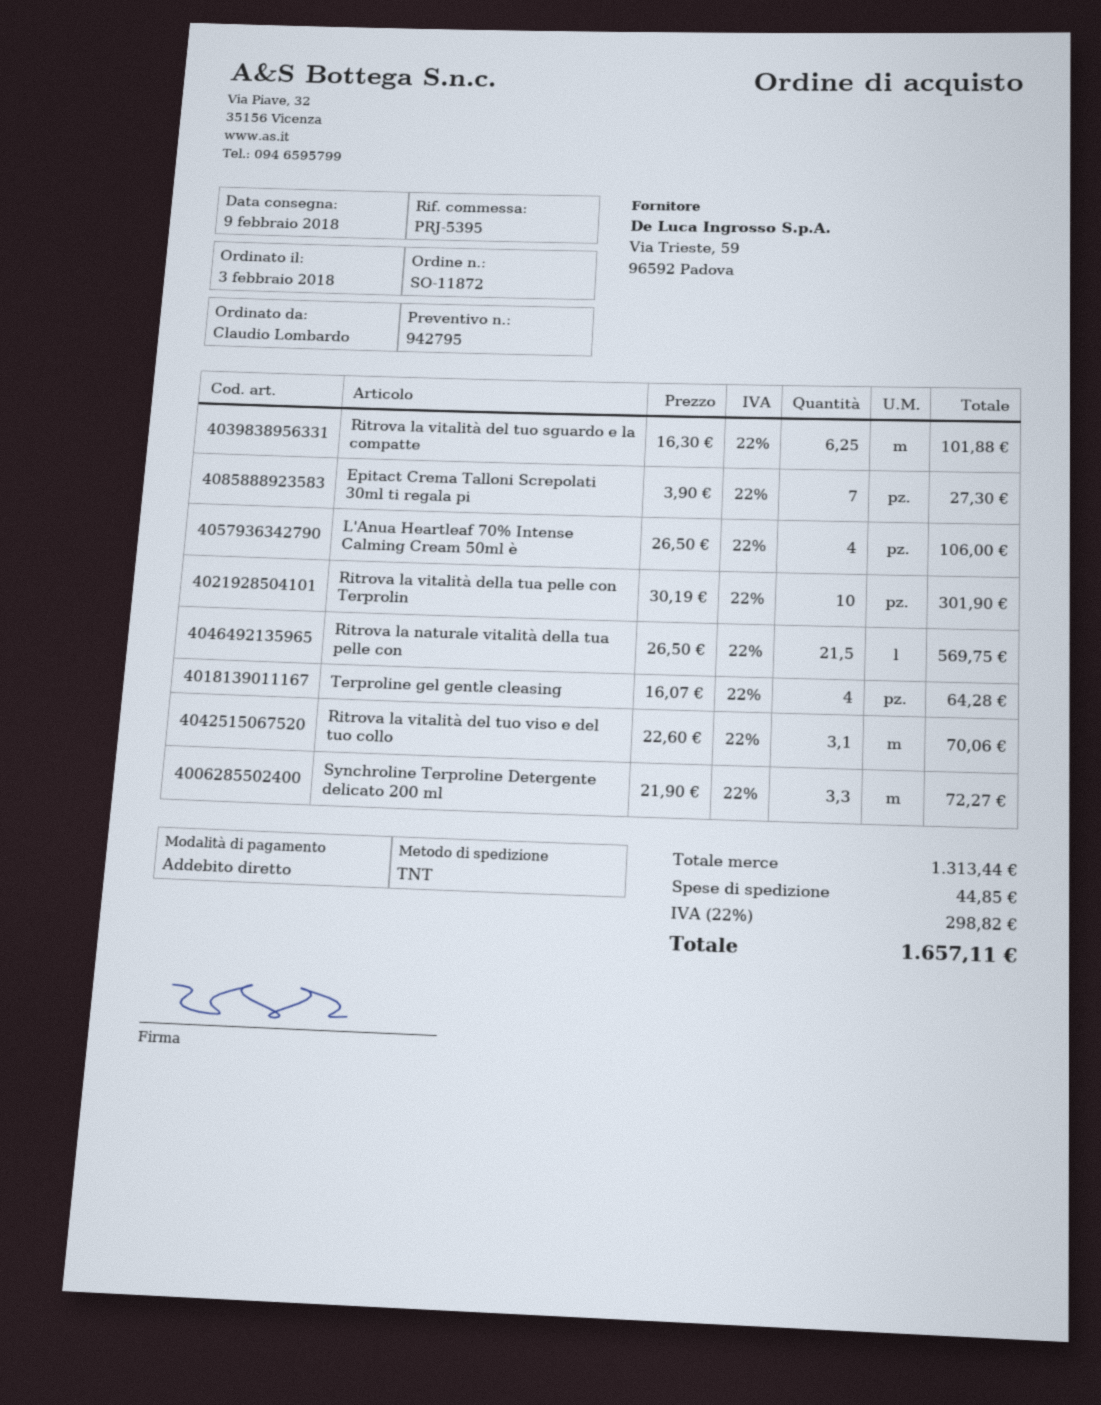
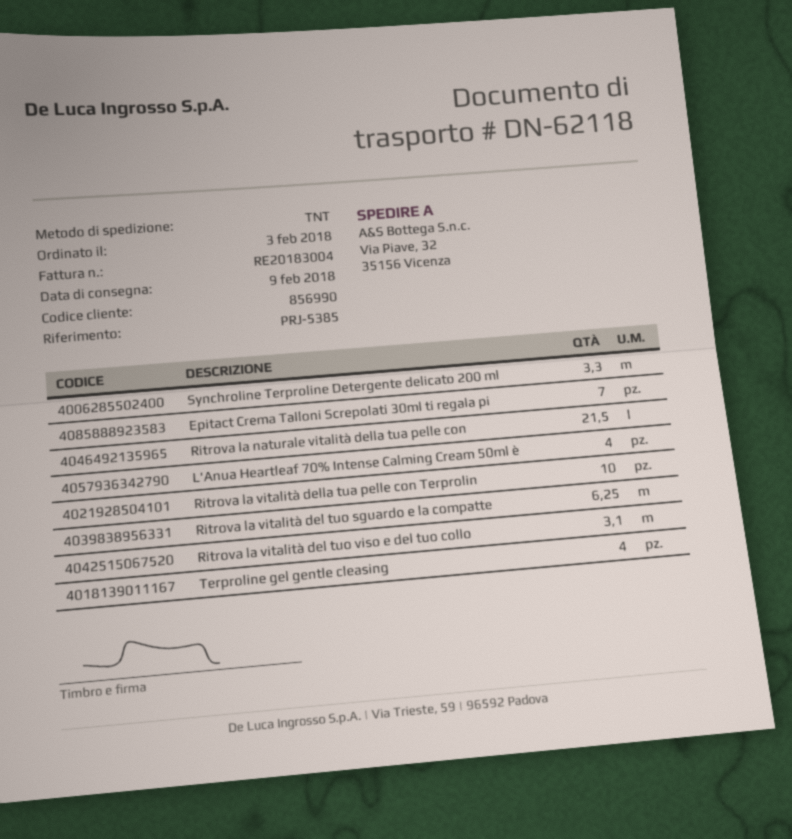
reference: PRJ-5395 -> PRJ-5385

